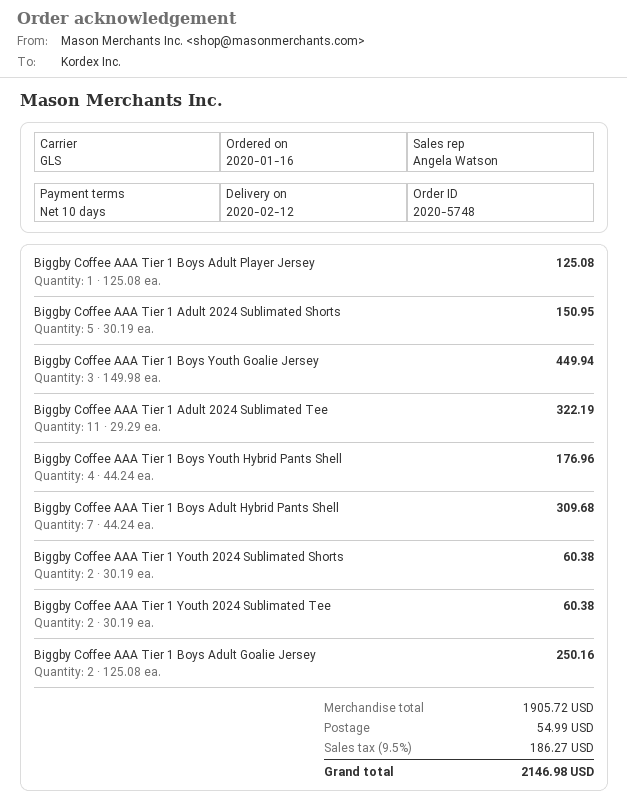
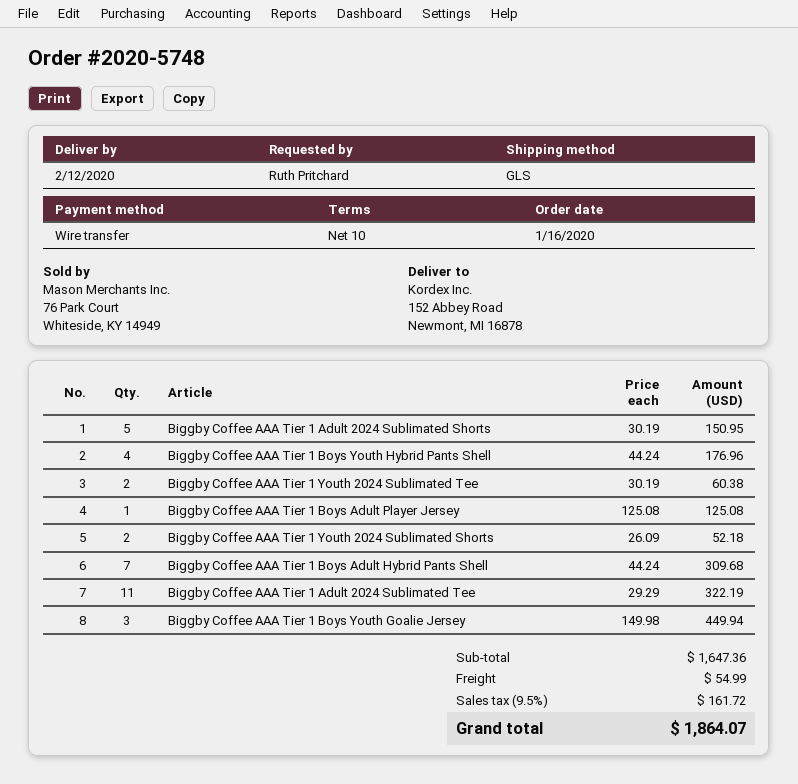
Biggby Coffee AAA Tier 1 Youth 2024 Sublimated Shorts: 2 x 30.19 = 60.38 -> 2 x 26.09 = 52.18
Biggby Coffee AAA Tier 1 Boys Adult Goalie Jersey: 2 x 125.08 = 250.16 -> none
subtotal: 1905.72 -> 1647.36
tax: 9.5% = 186.27 -> 9.5% = 161.72
total: 2146.98 -> 1864.07

